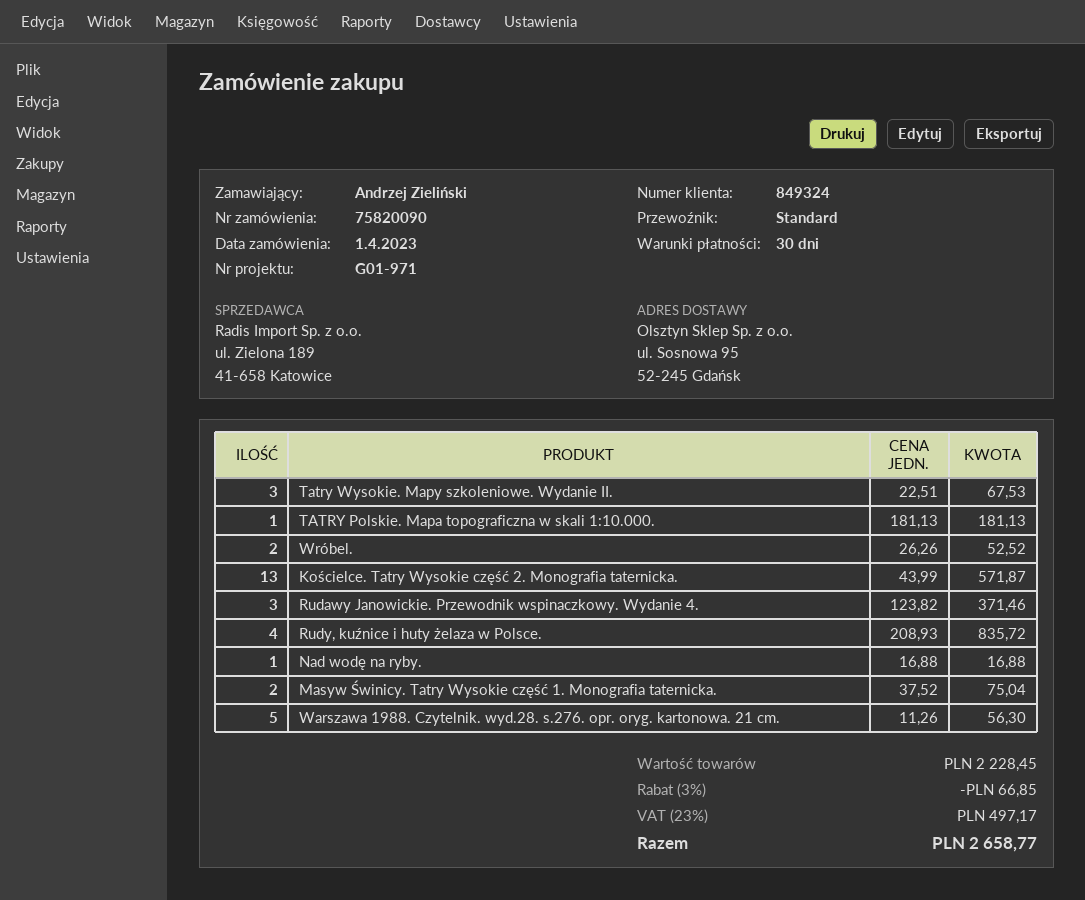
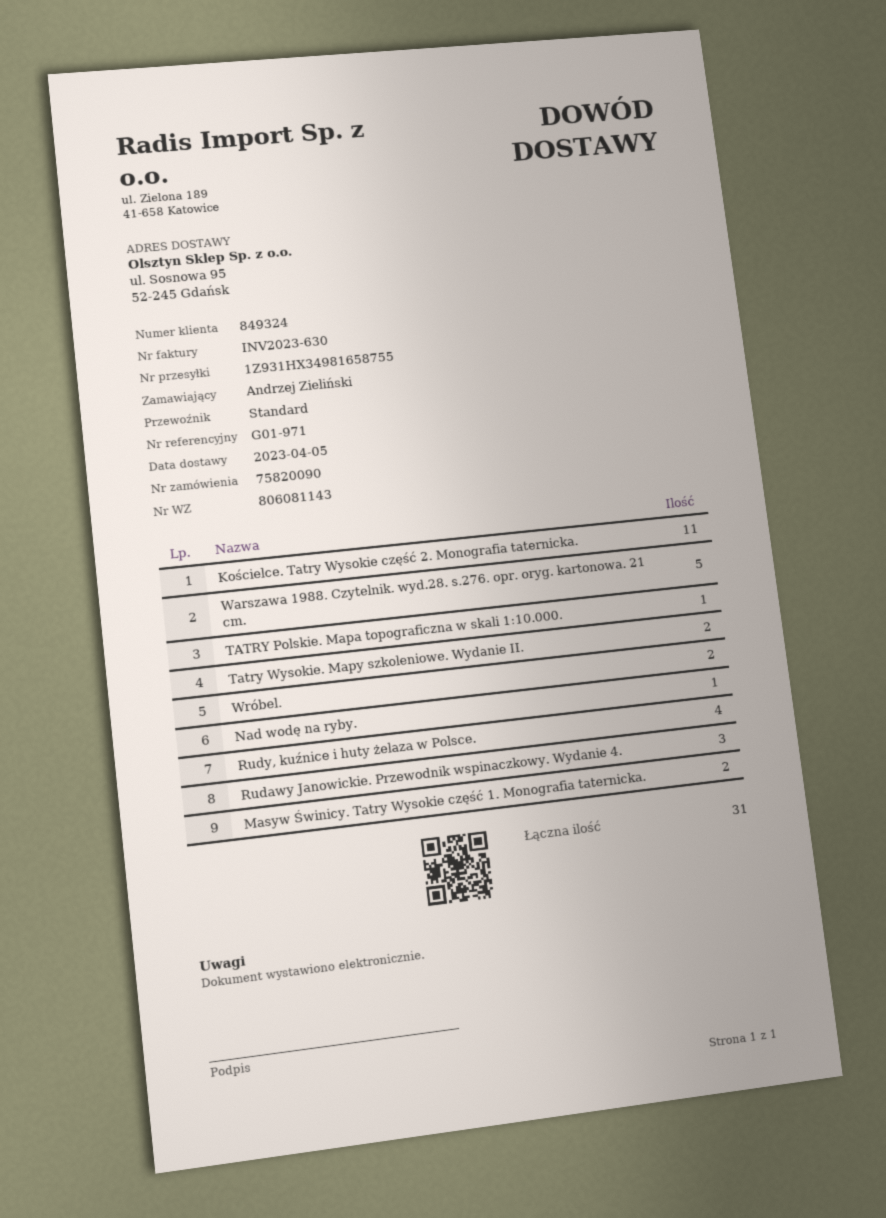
Tatry Wysokie. Mapy szkoleniowe. Wydanie II.: 3 -> 2
Kościelce. Tatry Wysokie część 2. Monografia taternicka.: 13 -> 11

